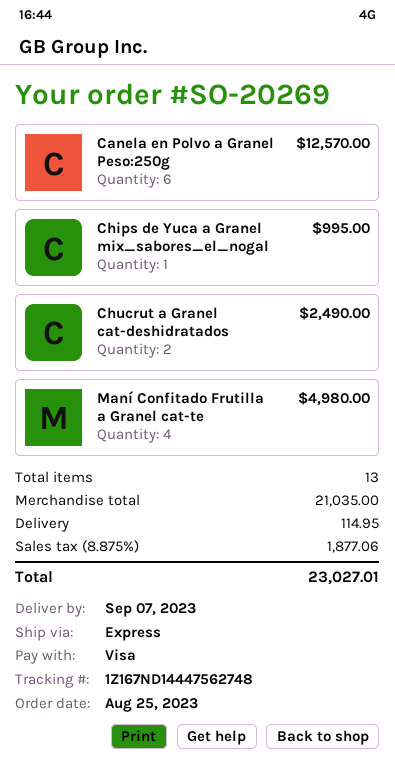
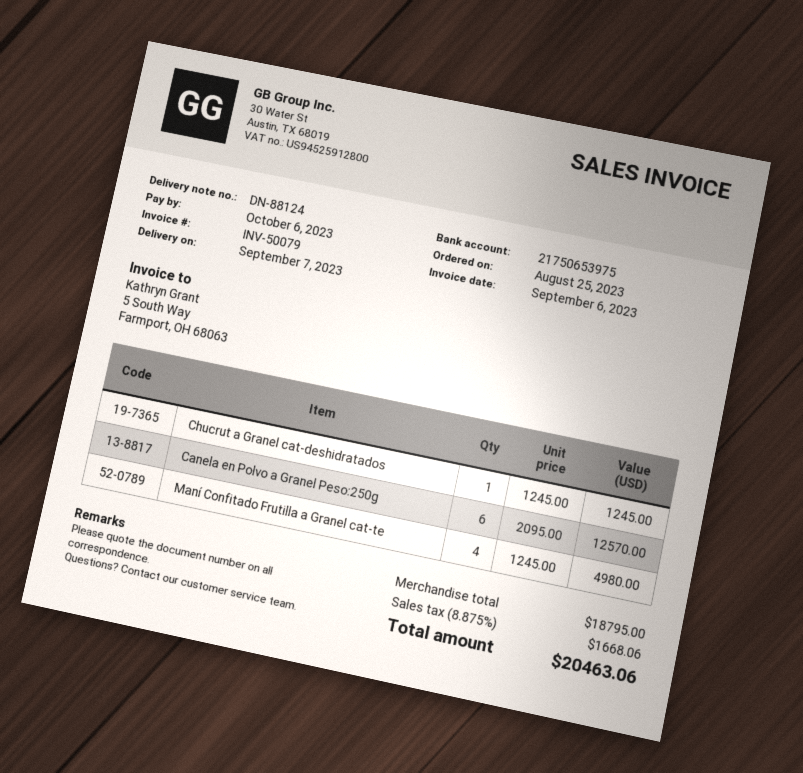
Chips de Yuca a Granel mix_sabores_el_nogal: 1 for 995.00 -> none
Chucrut a Granel cat-deshidratados: 2 for 2490.00 -> 1 for 1245.00
subtotal: 21035.00 -> 18795.00
shipping: 114.95 -> none
tax: 8.875% = 1877.06 -> 8.875% = 1668.06
total: 23027.01 -> 20463.06

